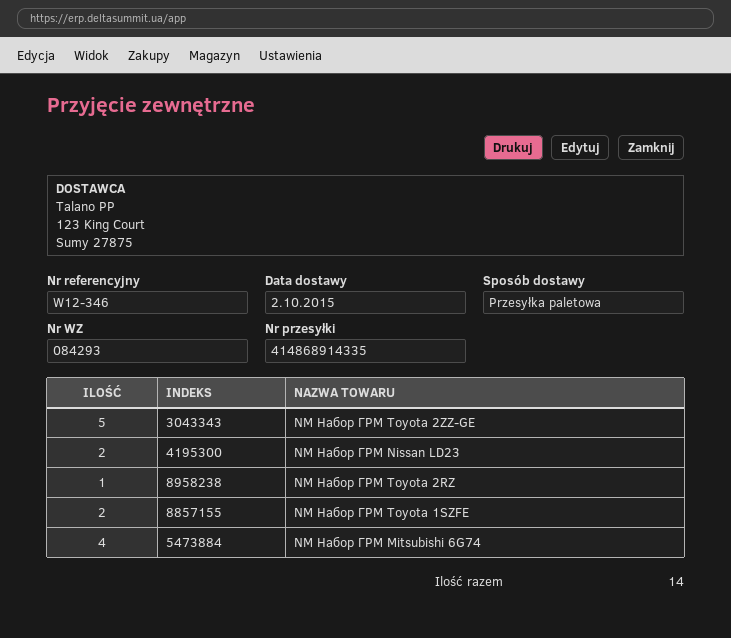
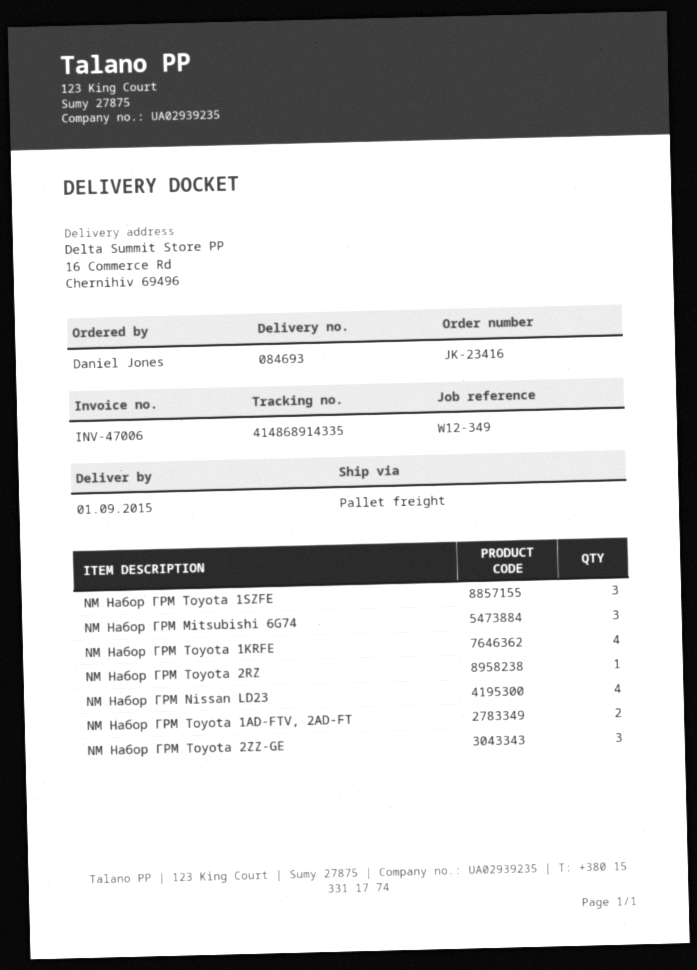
delivery note number: 084293 -> 084693
delivery date: 2015-10-02 -> 2015-09-01
reference: W12-346 -> W12-349
NM Набор ГРМ Toyota 2ZZ-GE: 5 -> 3
NM Набор ГРМ Nissan LD23: 2 -> 4
NM Набор ГРМ Toyota 1SZFE: 2 -> 3
NM Набор ГРМ Mitsubishi 6G74: 4 -> 3
NM Набор ГРМ Toyota 1KRFE: none -> 4
NM Набор ГРМ Toyota 1AD-FTV, 2AD-FT: none -> 2

